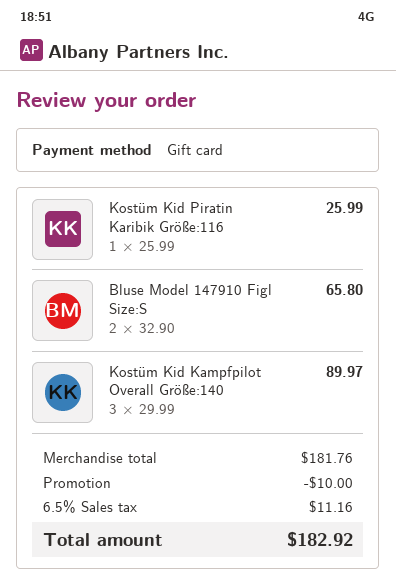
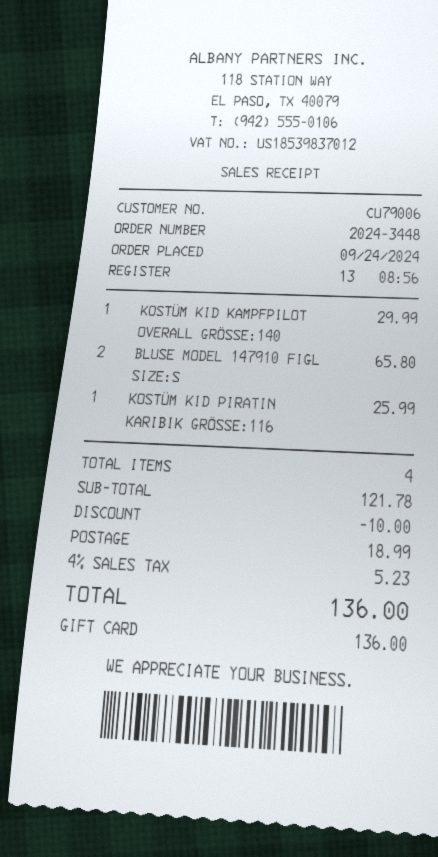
Kostüm Kid Kampfpilot Overall Größe:140: 3 for 89.97 -> 1 for 29.99
subtotal: 181.76 -> 121.78
shipping: none -> 18.99
tax: 6.5% = 11.16 -> 4% = 5.23
total: 182.92 -> 136.00

